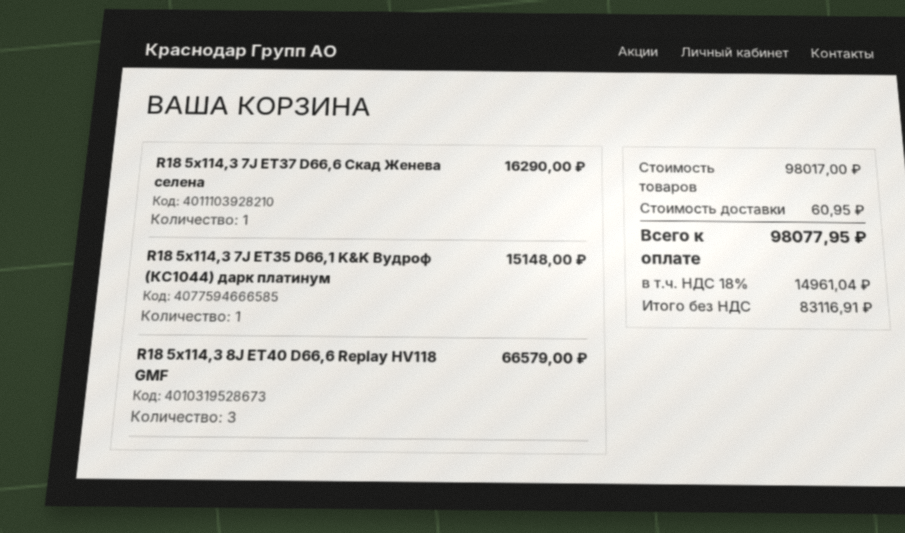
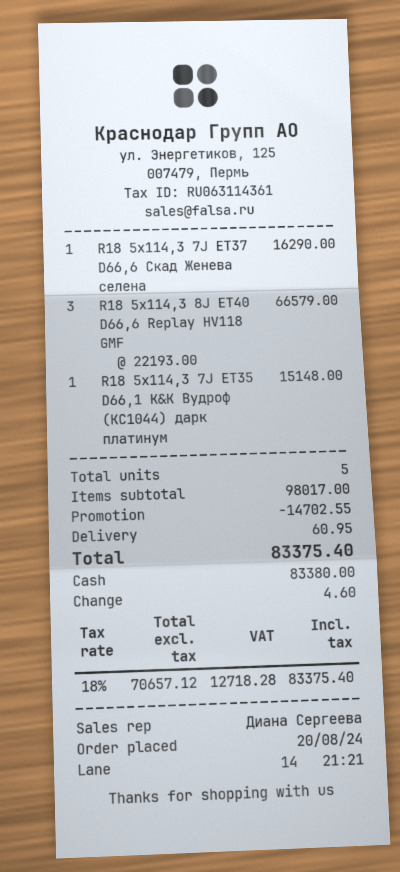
discount: none -> 14702.55
net: 83116.91 -> 70657.12
tax: 18% = 14961.04 -> 18% = 12718.28
total: 98077.95 -> 83375.40

